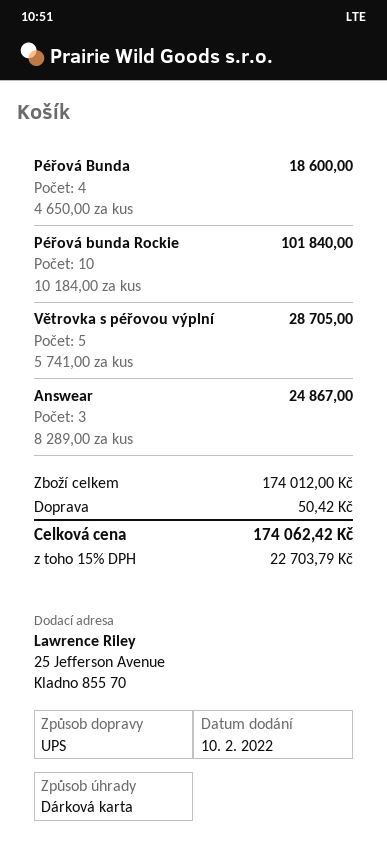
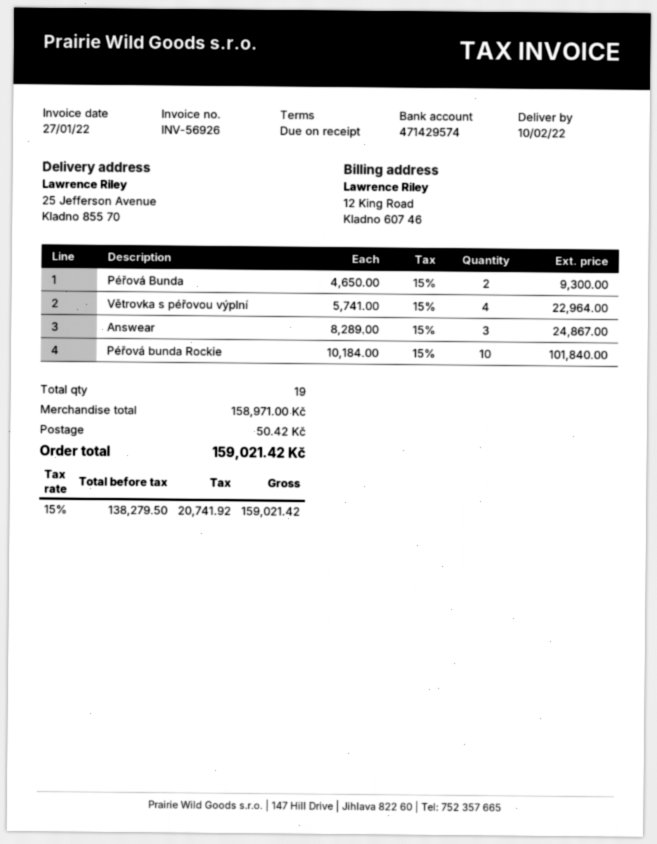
Péřová Bunda: 4 x 4650.00 = 18600.00 -> 2 x 4650.00 = 9300.00
Větrovka s péřovou výplní: 5 x 5741.00 = 28705.00 -> 4 x 5741.00 = 22964.00
subtotal: 174012.00 -> 158971.00
tax: 15% = 22703.79 -> 15% = 20741.92
total: 174062.42 -> 159021.42

